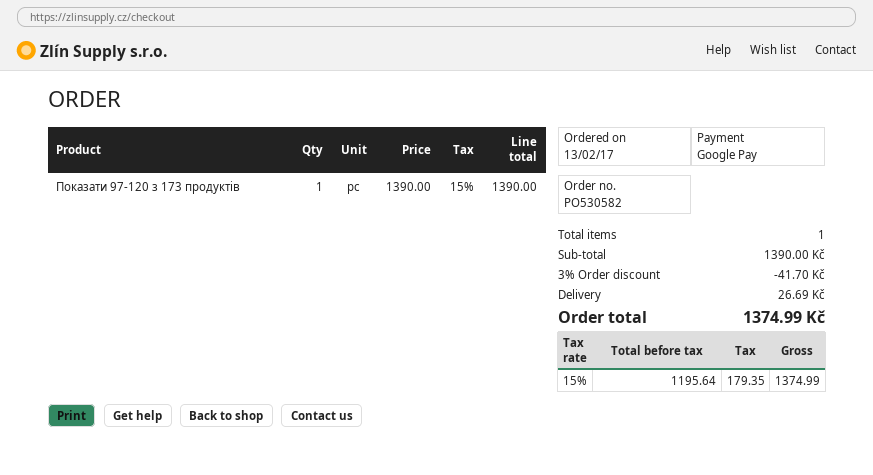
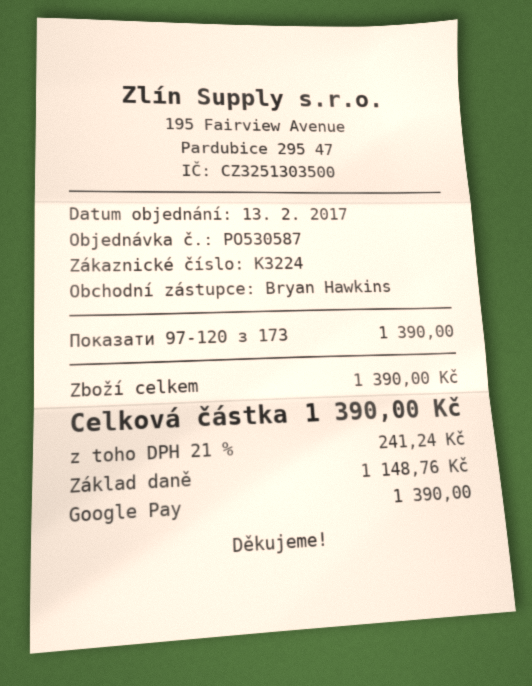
order number: PO530582 -> PO530587
discount: 3% = 41.70 -> none
shipping: 26.69 -> none
net: 1195.64 -> 1148.76
tax: 15% = 179.35 -> 21% = 241.24
total: 1374.99 -> 1390.00

